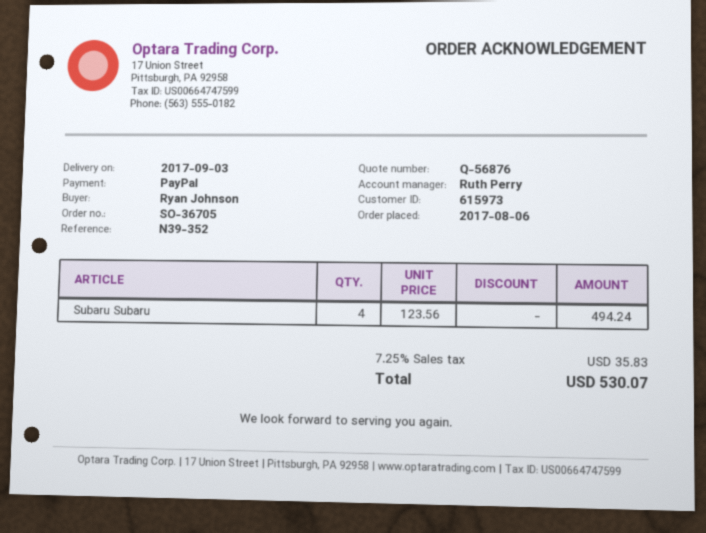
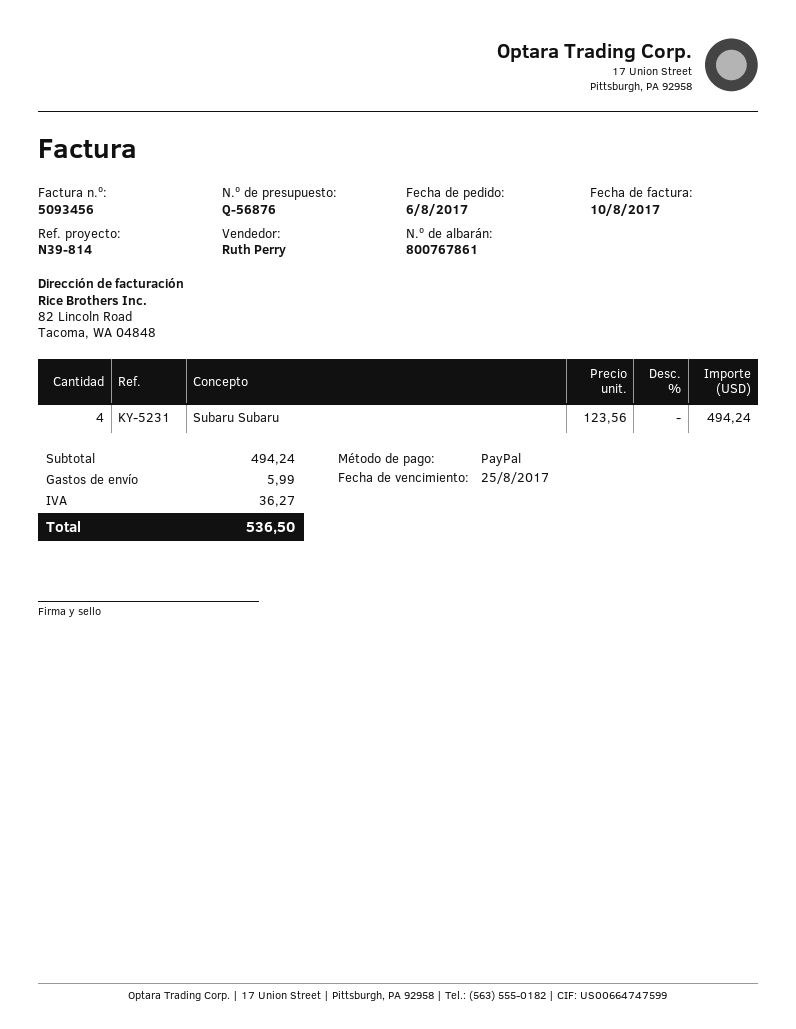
reference: N39-352 -> N39-814
shipping: none -> 5.99
tax: 35.83 -> 36.27
total: 530.07 -> 536.50

